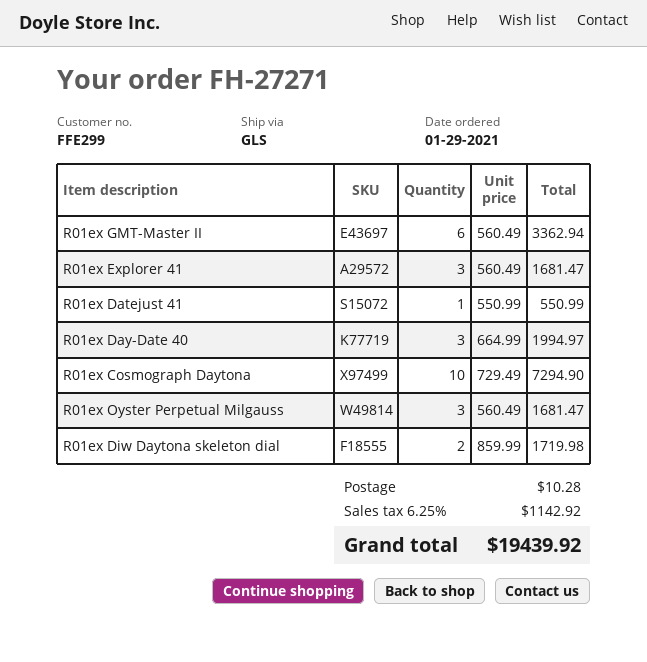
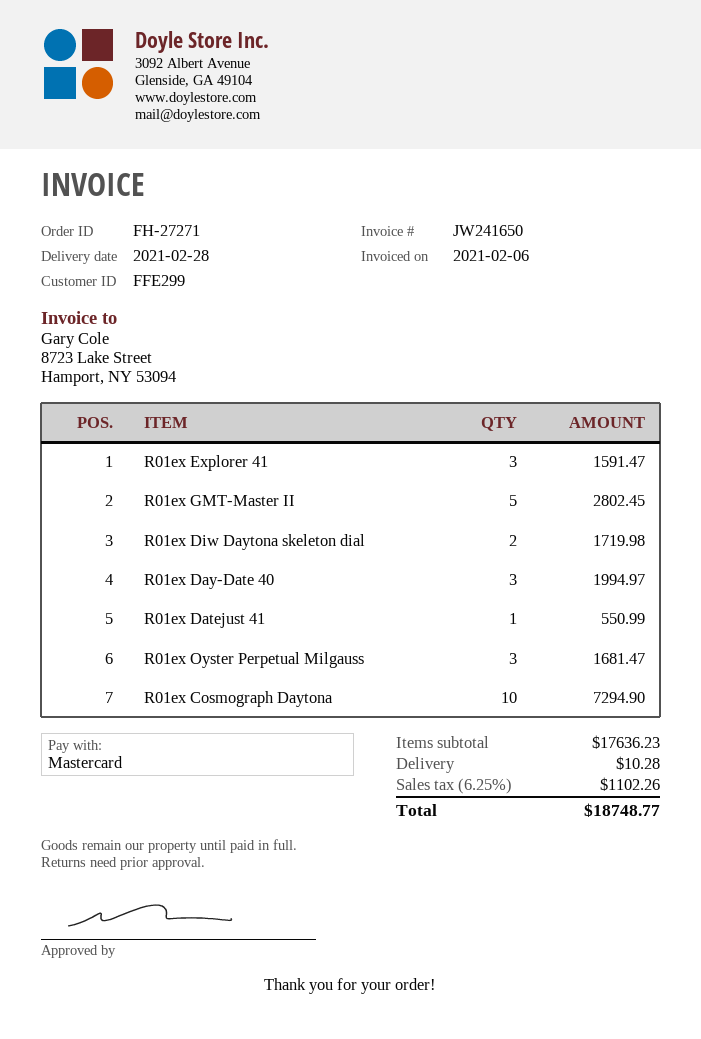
R01ex GMT-Master II: 6 for 3362.94 -> 5 for 2802.45
R01ex Explorer 41: 3 for 1681.47 -> 3 for 1591.47
tax: 6.25% = 1142.92 -> 6.25% = 1102.26
total: 19439.92 -> 18748.77

